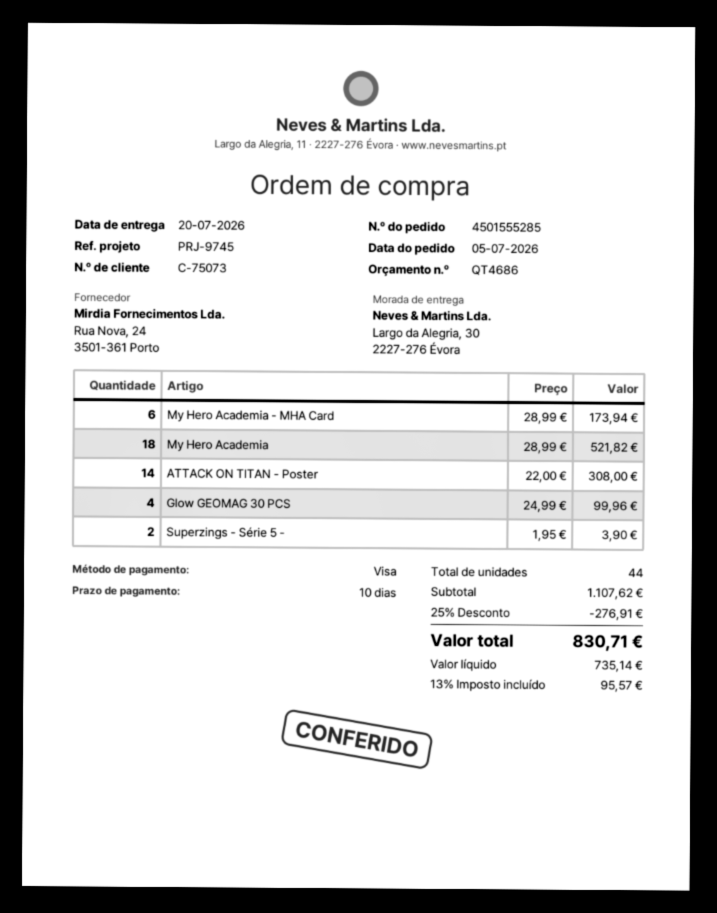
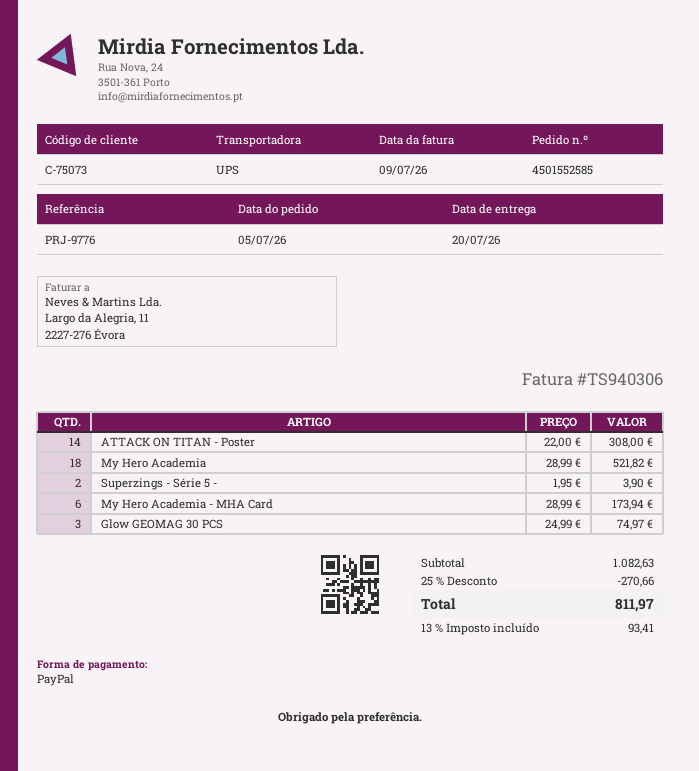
order number: 4501555285 -> 4501552585
reference: PRJ-9745 -> PRJ-9776
payment method: Visa -> PayPal
Glow GEOMAG 30 PCS: 4 x 24.99 = 99.96 -> 3 x 24.99 = 74.97
subtotal: 1107.62 -> 1082.63
discount: 25% = 276.91 -> 25% = 270.66
tax: 13% = 95.57 -> 13% = 93.41
total: 830.71 -> 811.97

